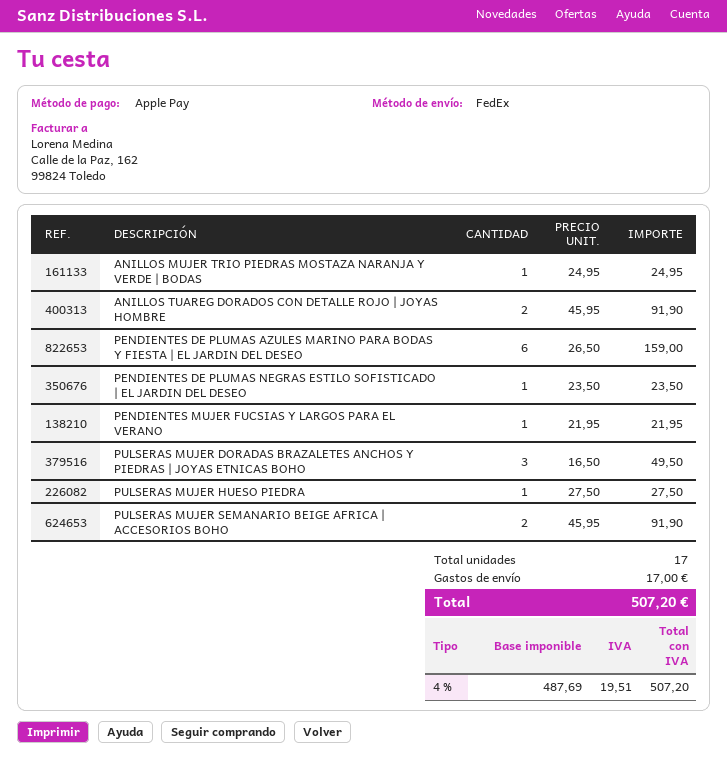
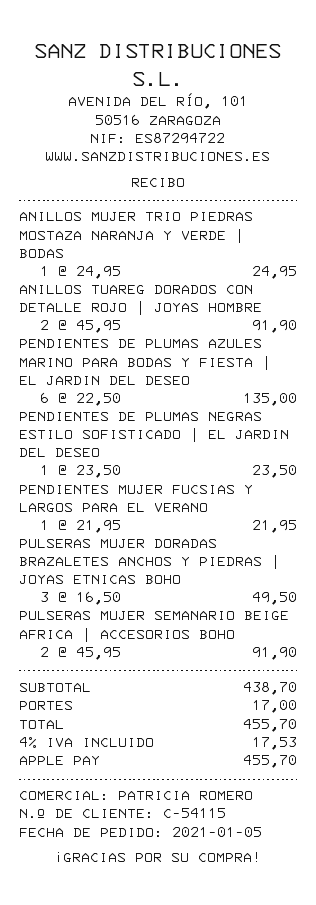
PENDIENTES DE PLUMAS AZULES MARINO PARA BODAS Y FIESTA | EL JARDIN DEL DESEO: 6 x 26.50 = 159.00 -> 6 x 22.50 = 135.00
PULSERAS MUJER HUESO PIEDRA: 1 x 27.50 = 27.50 -> none
tax: 4% = 19.51 -> 4% = 17.53
total: 507.20 -> 455.70

